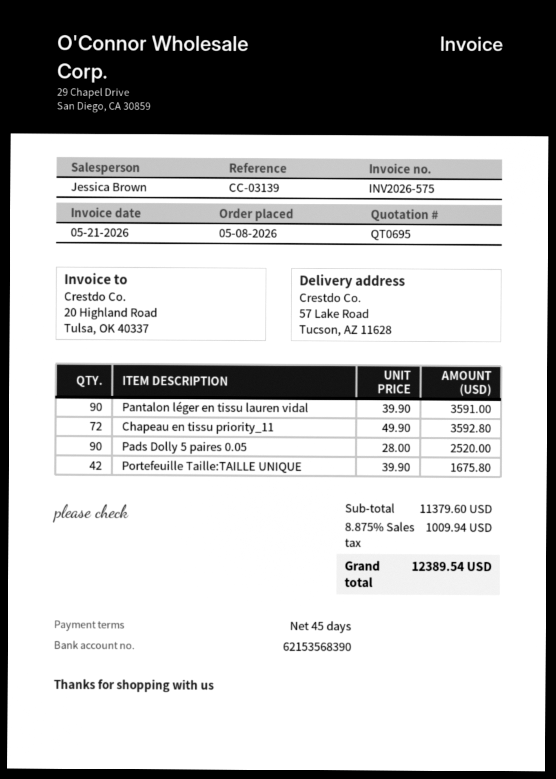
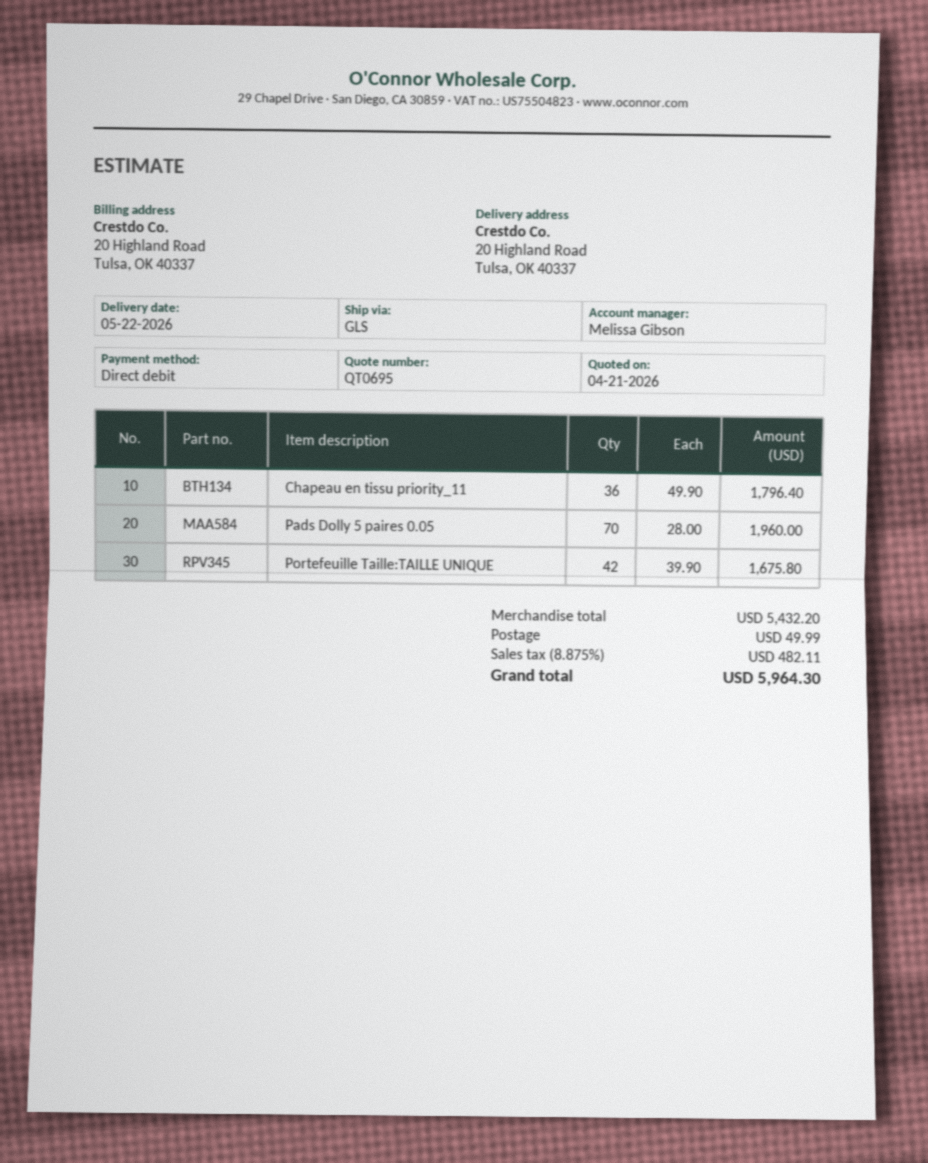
sales rep: Jessica Brown -> Melissa Gibson
ship to: 57 Lake Road, Tucson, AZ 11628 -> 20 Highland Road, Tulsa, OK 40337
Pantalon léger en tissu lauren vidal: 90 x 39.90 = 3591.00 -> none
Chapeau en tissu priority_11: 72 x 49.90 = 3592.80 -> 36 x 49.90 = 1796.40
Pads Dolly 5 paires 0.05: 90 x 28.00 = 2520.00 -> 70 x 28.00 = 1960.00
subtotal: 11379.60 -> 5432.20
shipping: none -> 49.99
tax: 8.875% = 1009.94 -> 8.875% = 482.11
total: 12389.54 -> 5964.30

